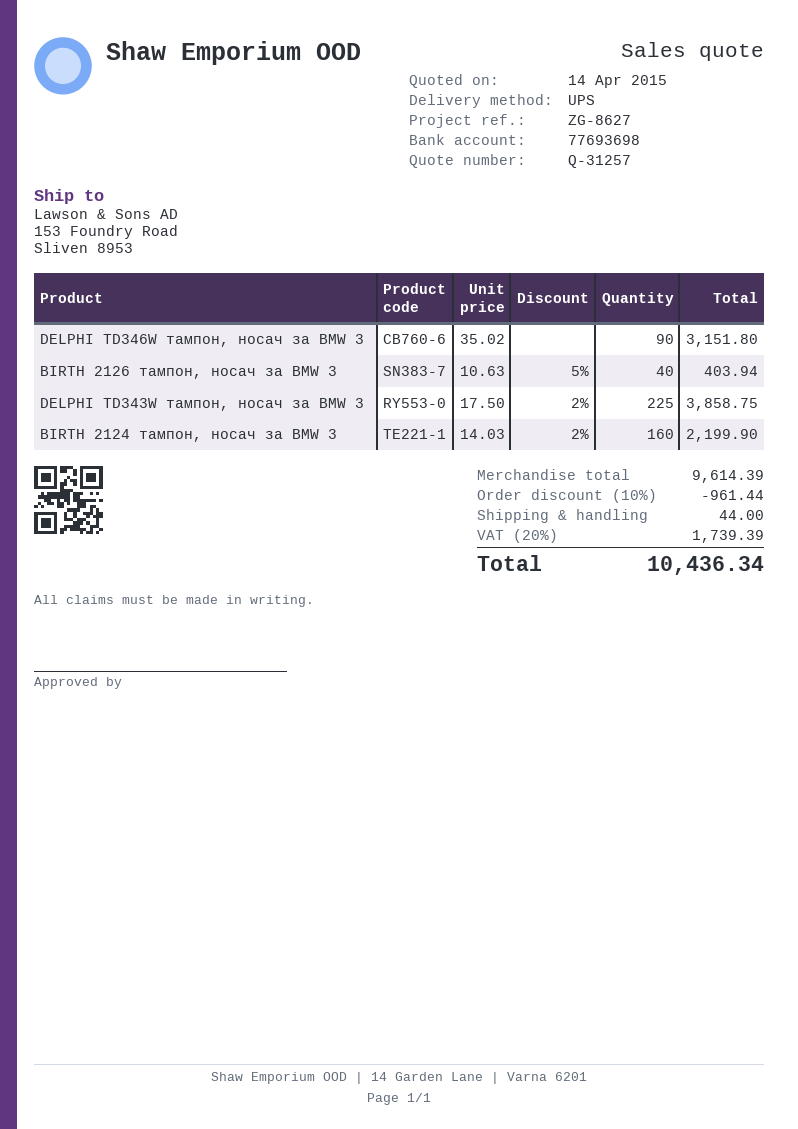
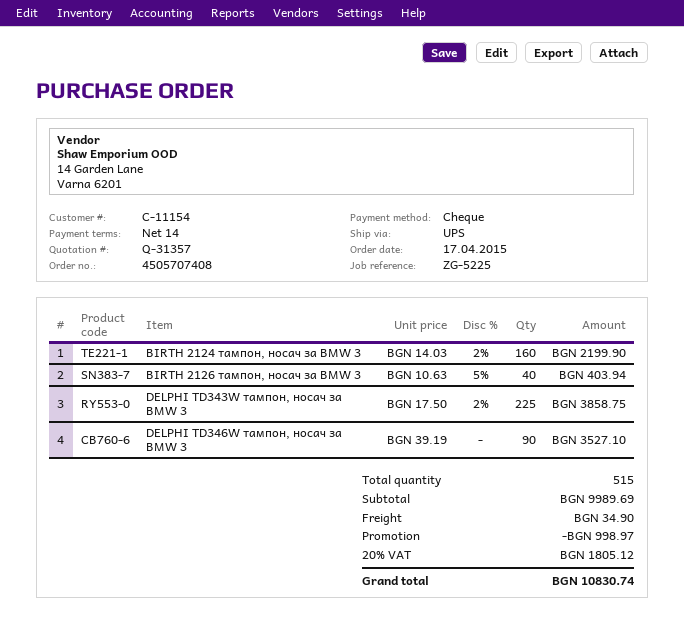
quote number: Q-31257 -> Q-31357
reference: ZG-8627 -> ZG-5225
DELPHI TD346W тампон, носач за BMW 3: 90 x 35.02 = 3151.80 -> 90 x 39.19 = 3527.10
subtotal: 9614.39 -> 9989.69
discount: 961.44 -> 998.97
shipping: 44.00 -> 34.90
tax: 20% = 1739.39 -> 20% = 1805.12
total: 10436.34 -> 10830.74

